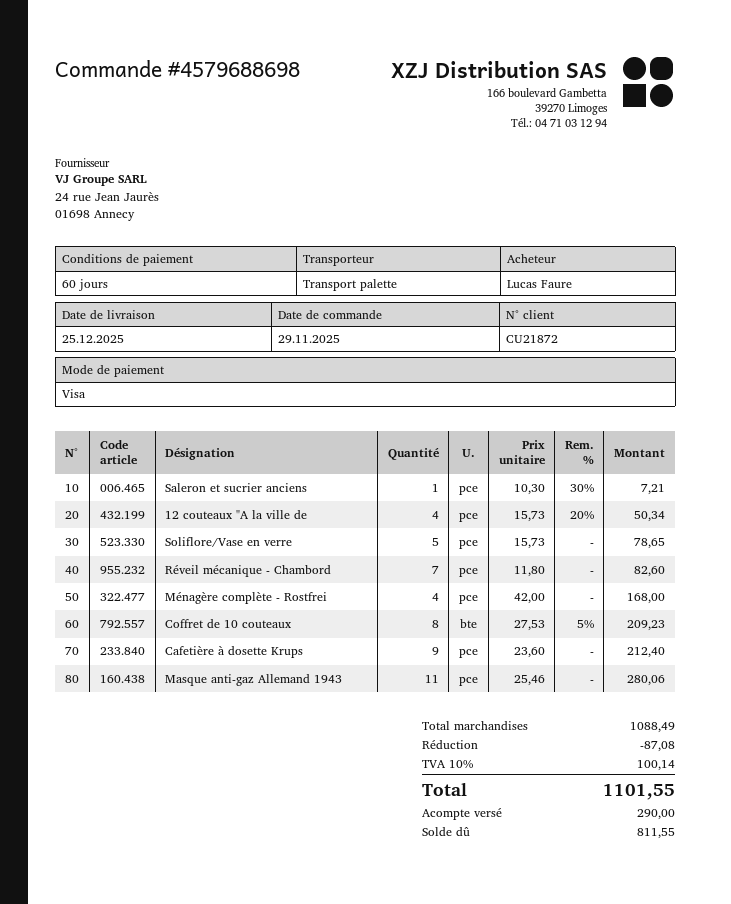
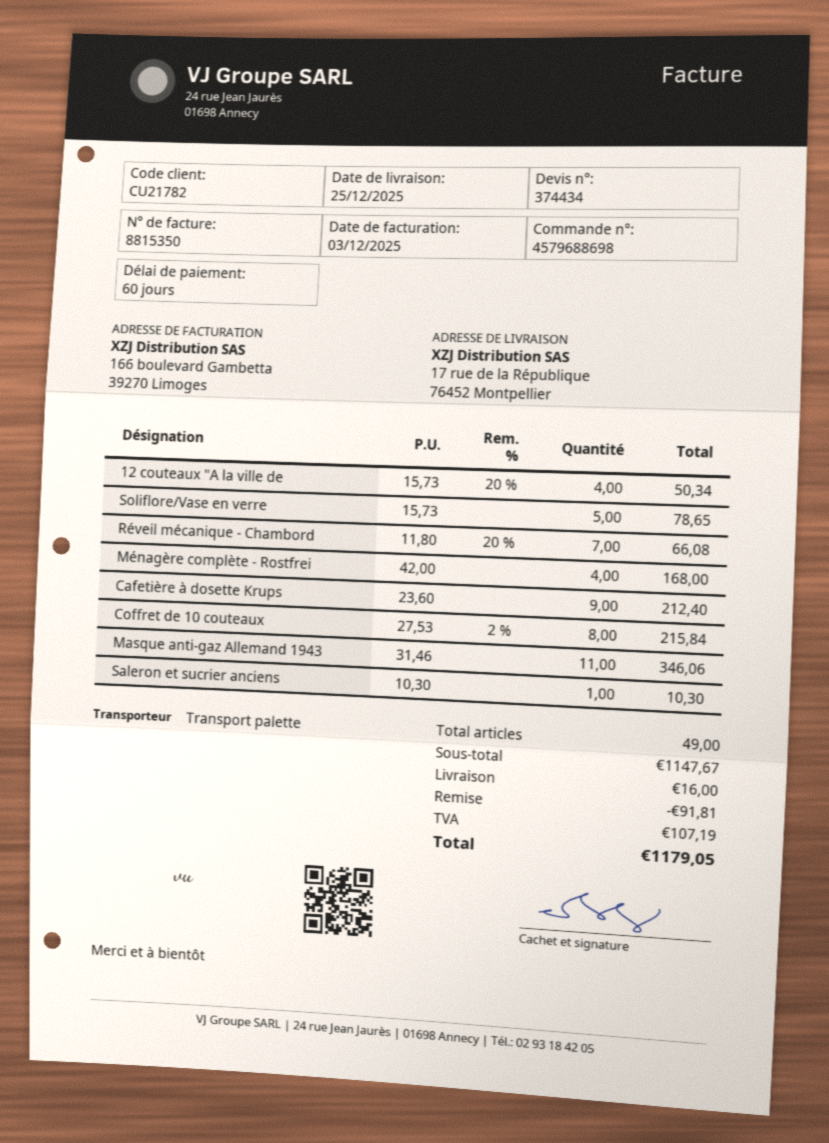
customer number: CU21872 -> CU21782
Saleron et sucrier anciens: 1 x 10.30 - 30% = 7.21 -> 1 x 10.30 = 10.30
Réveil mécanique - Chambord: 7 x 11.80 = 82.60 -> 7 x 11.80 - 20% = 66.08
Coffret de 10 couteaux: 8 x 27.53 - 5% = 209.23 -> 8 x 27.53 - 2% = 215.84
Masque anti-gaz Allemand 1943: 11 x 25.46 = 280.06 -> 11 x 31.46 = 346.06
subtotal: 1088.49 -> 1147.67
discount: 87.08 -> 91.81
shipping: none -> 16.00
tax: 100.14 -> 107.19
total: 1101.55 -> 1179.05

